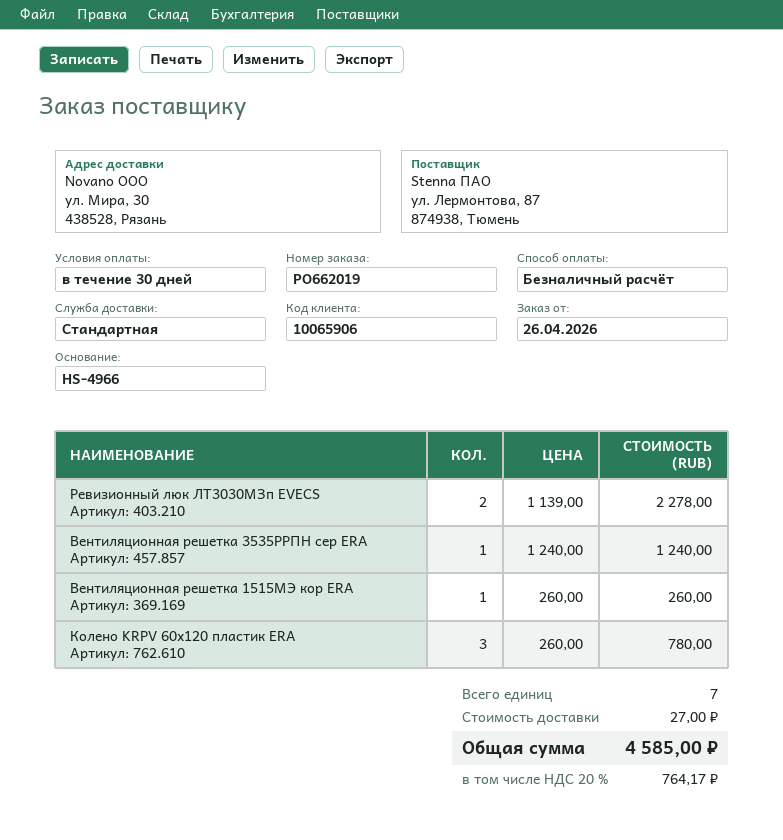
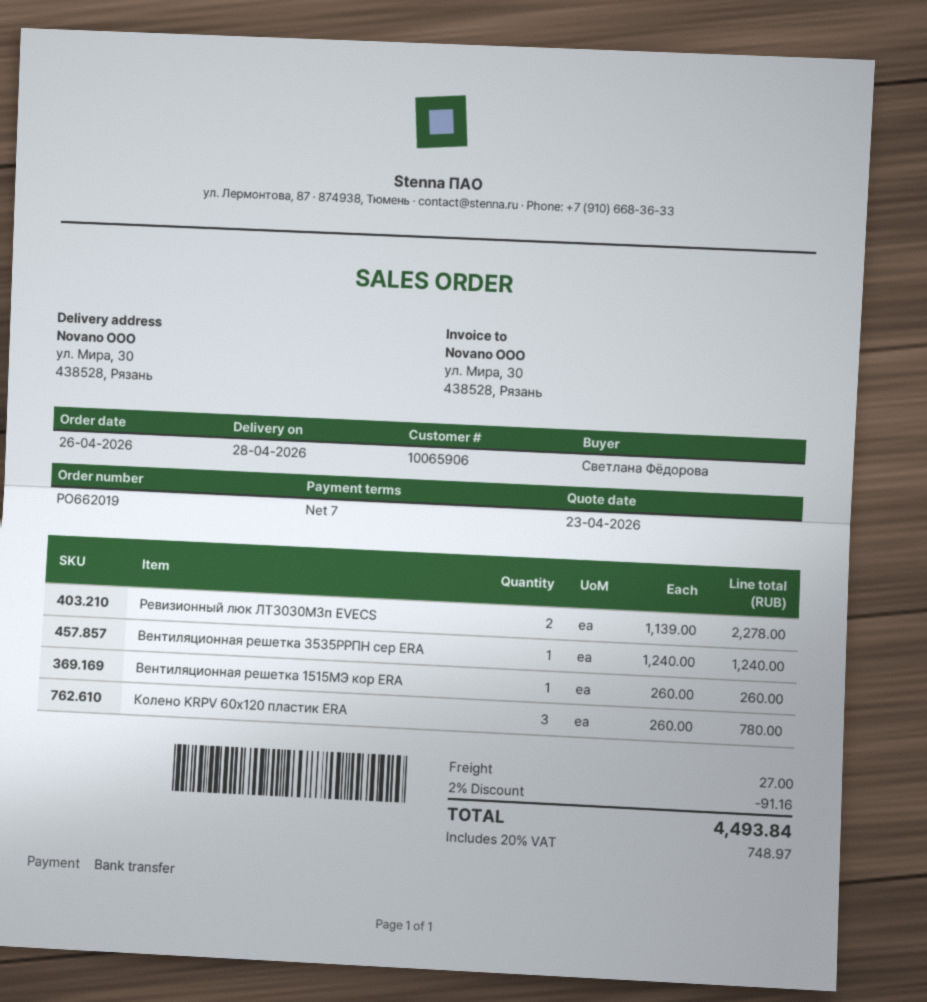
payment terms: 30 days -> 7 days
discount: none -> 2% = 91.16
tax: 20% = 764.17 -> 20% = 748.97
total: 4585.00 -> 4493.84

